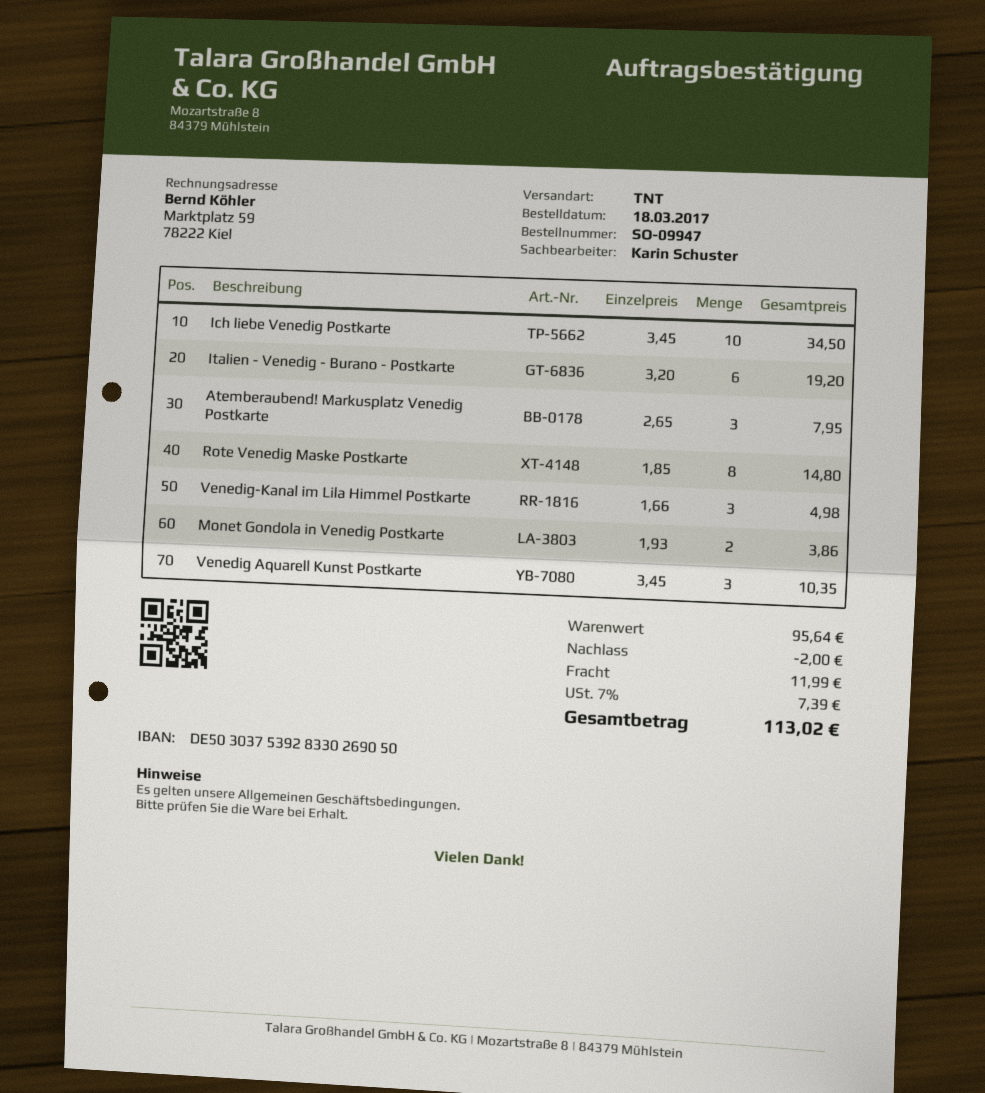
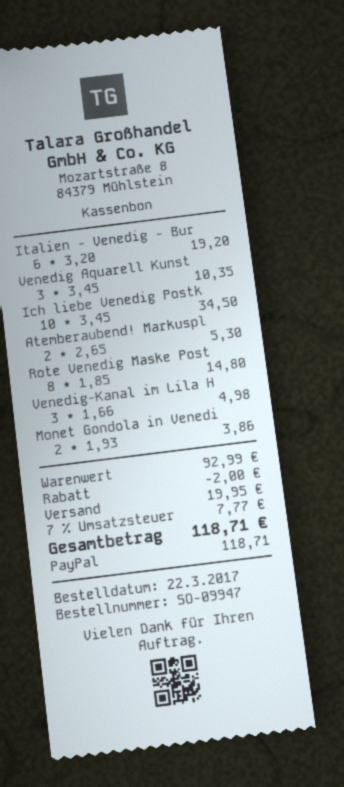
order date: 2017-03-18 -> 2017-03-22
Atemberaubend! Markusplatz Venedig Postkarte: 3 x 2.65 = 7.95 -> 2 x 2.65 = 5.30
subtotal: 95.64 -> 92.99
shipping: 11.99 -> 19.95
tax: 7% = 7.39 -> 7% = 7.77
total: 113.02 -> 118.71

